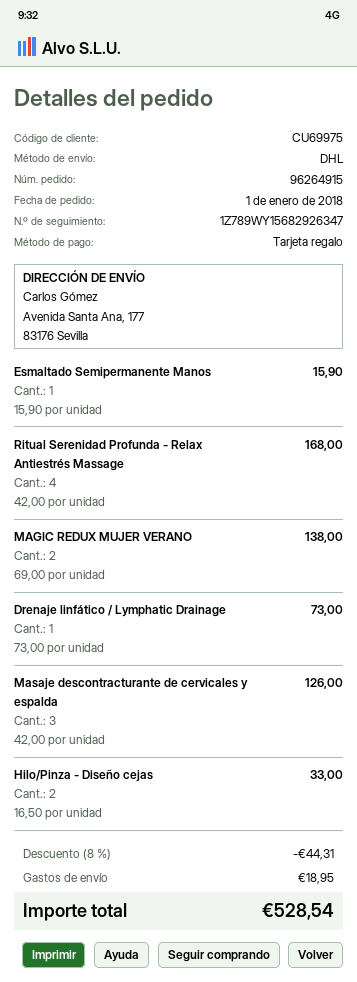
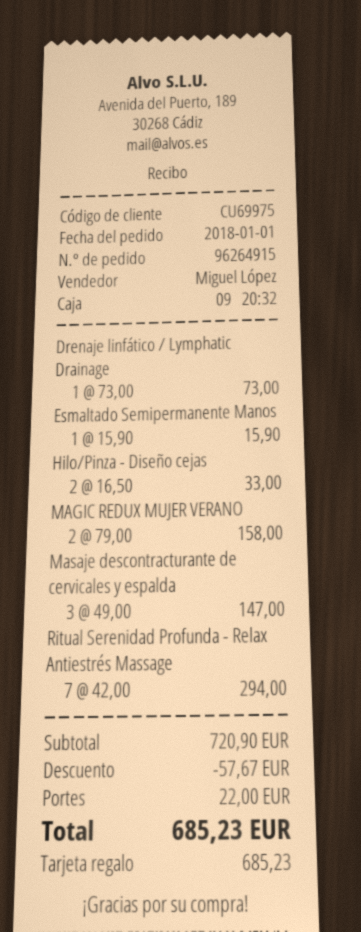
Ritual Serenidad Profunda - Relax Antiestrés Massage: 4 x 42.00 = 168.00 -> 7 x 42.00 = 294.00
MAGIC REDUX MUJER VERANO: 2 x 69.00 = 138.00 -> 2 x 79.00 = 158.00
Masaje descontracturante de cervicales y espalda: 3 x 42.00 = 126.00 -> 3 x 49.00 = 147.00
discount: 44.31 -> 57.67
shipping: 18.95 -> 22.00
total: 528.54 -> 685.23

